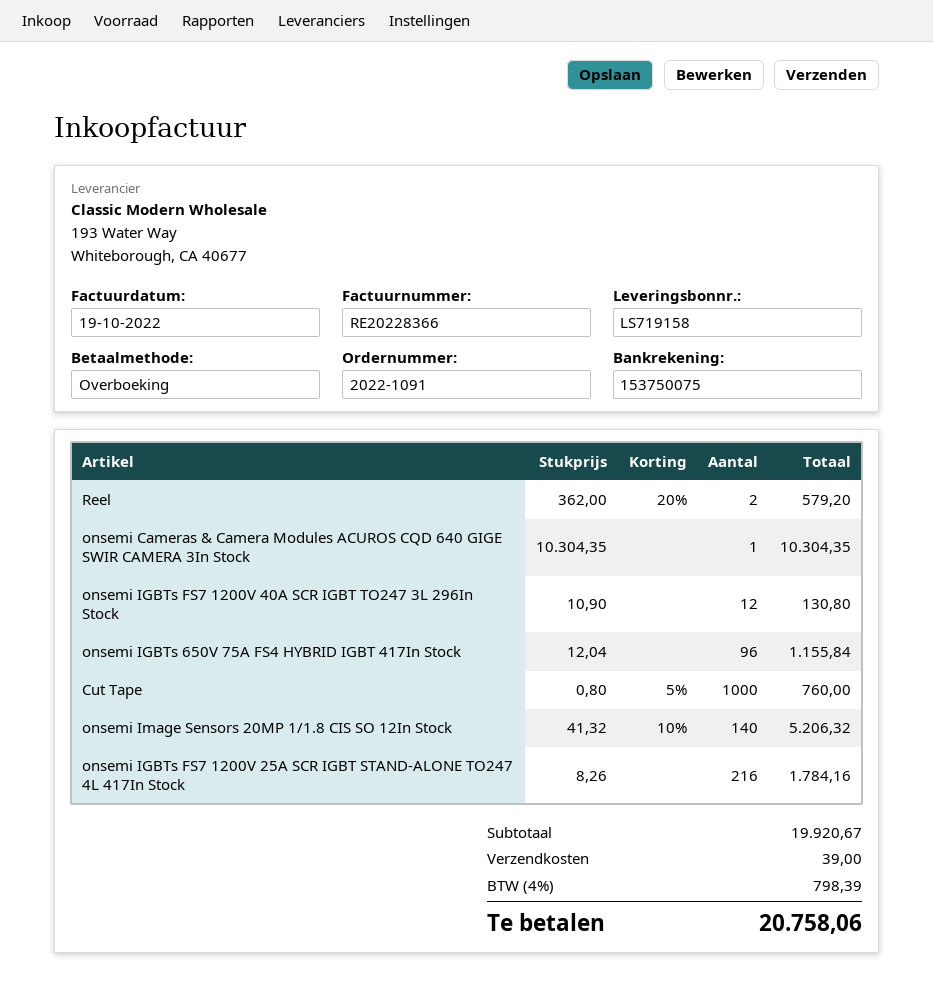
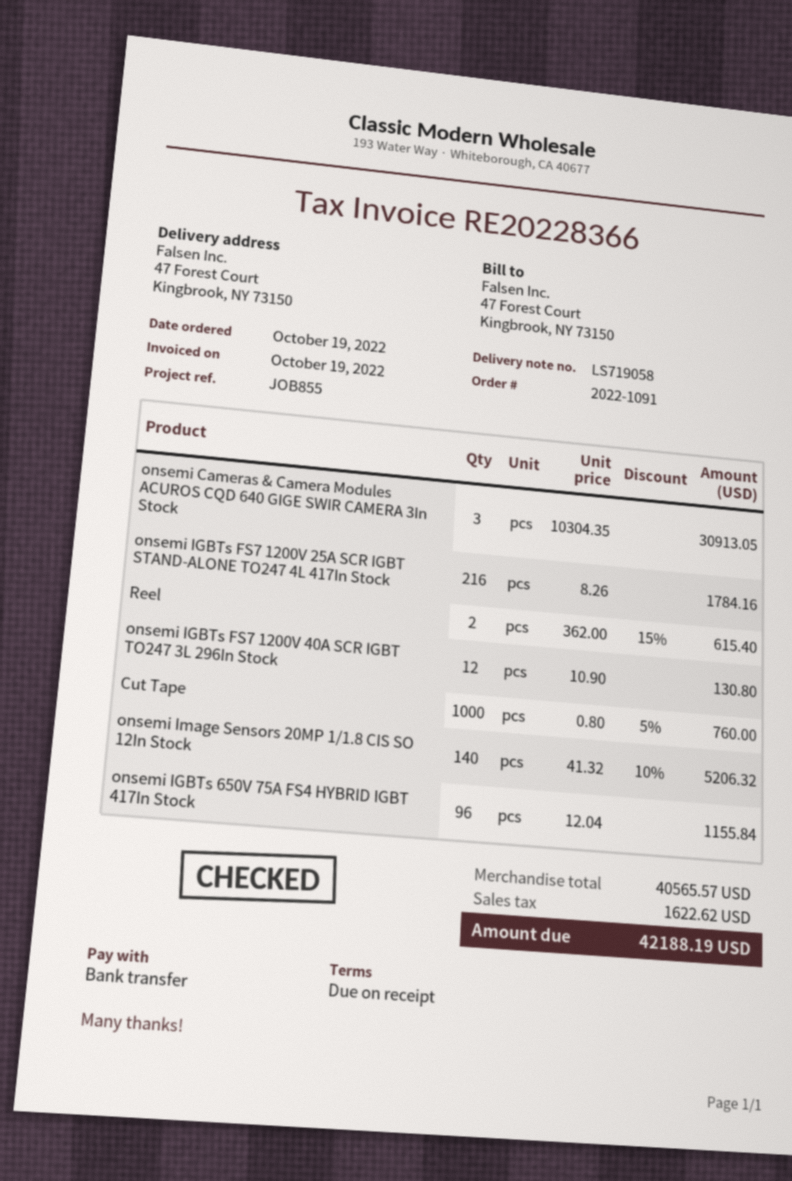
delivery note number: LS719158 -> LS719058
Reel: 2 x 362.00 - 20% = 579.20 -> 2 x 362.00 - 15% = 615.40
onsemi Cameras & Camera Modules ACUROS CQD 640 GIGE SWIR CAMERA 3In Stock: 1 x 10304.35 = 10304.35 -> 3 x 10304.35 = 30913.05
subtotal: 19920.67 -> 40565.57
shipping: 39.00 -> none
tax: 798.39 -> 1622.62
total: 20758.06 -> 42188.19

